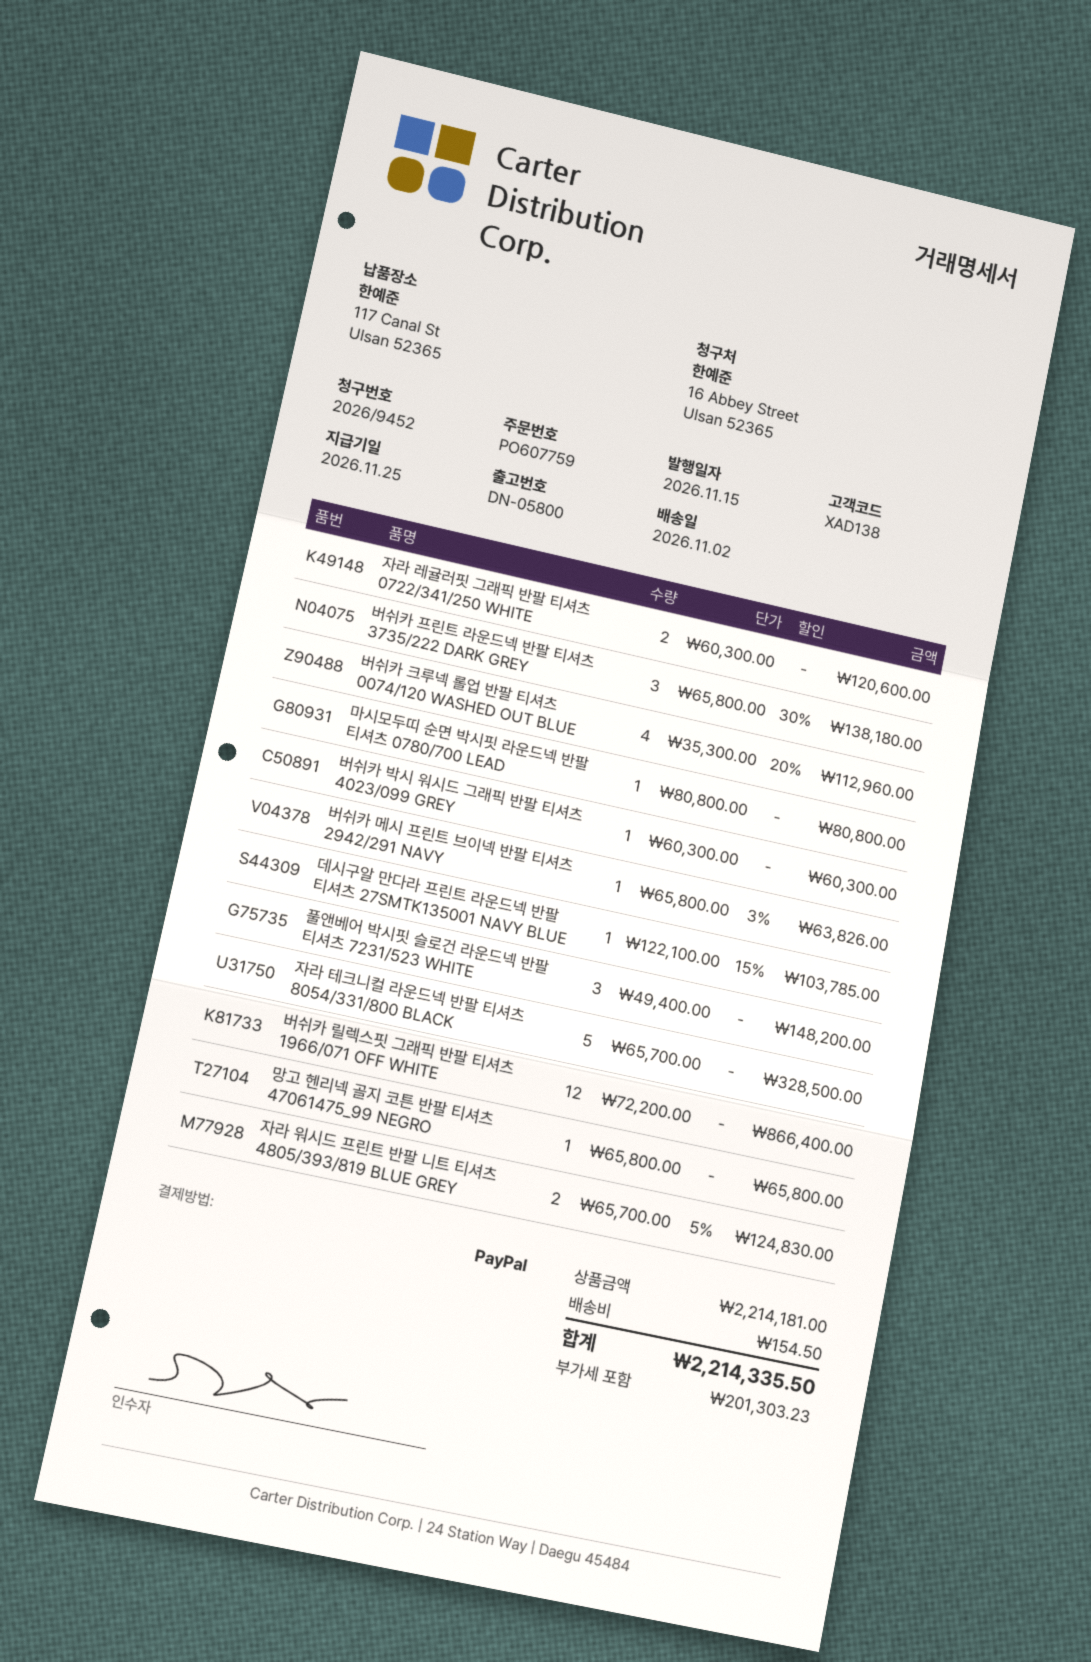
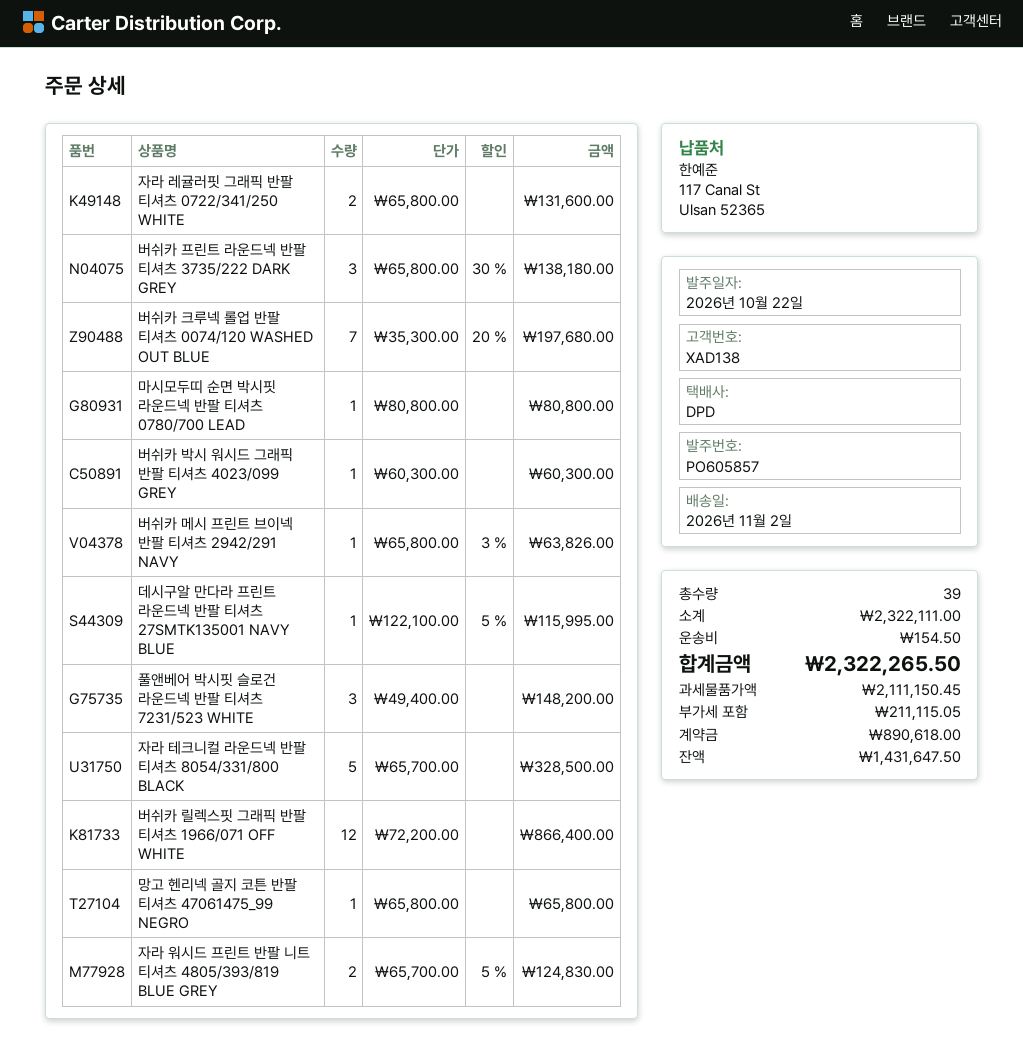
order number: PO607759 -> PO605857
자라 레귤러핏 그래픽 반팔 티셔츠 0722/341/250 WHITE: 2 x 60300.00 = 120600.00 -> 2 x 65800.00 = 131600.00
버쉬카 크루넥 롤업 반팔 티셔츠 0074/120 WASHED OUT BLUE: 4 x 35300.00 - 20% = 112960.00 -> 7 x 35300.00 - 20% = 197680.00
데시구알 만다라 프린트 라운드넥 반팔 티셔츠 27SMTK135001 NAVY BLUE: 1 x 122100.00 - 15% = 103785.00 -> 1 x 122100.00 - 5% = 115995.00
subtotal: 2214181.00 -> 2322111.00
tax: 201303.23 -> 211115.05
total: 2214335.50 -> 2322265.50

